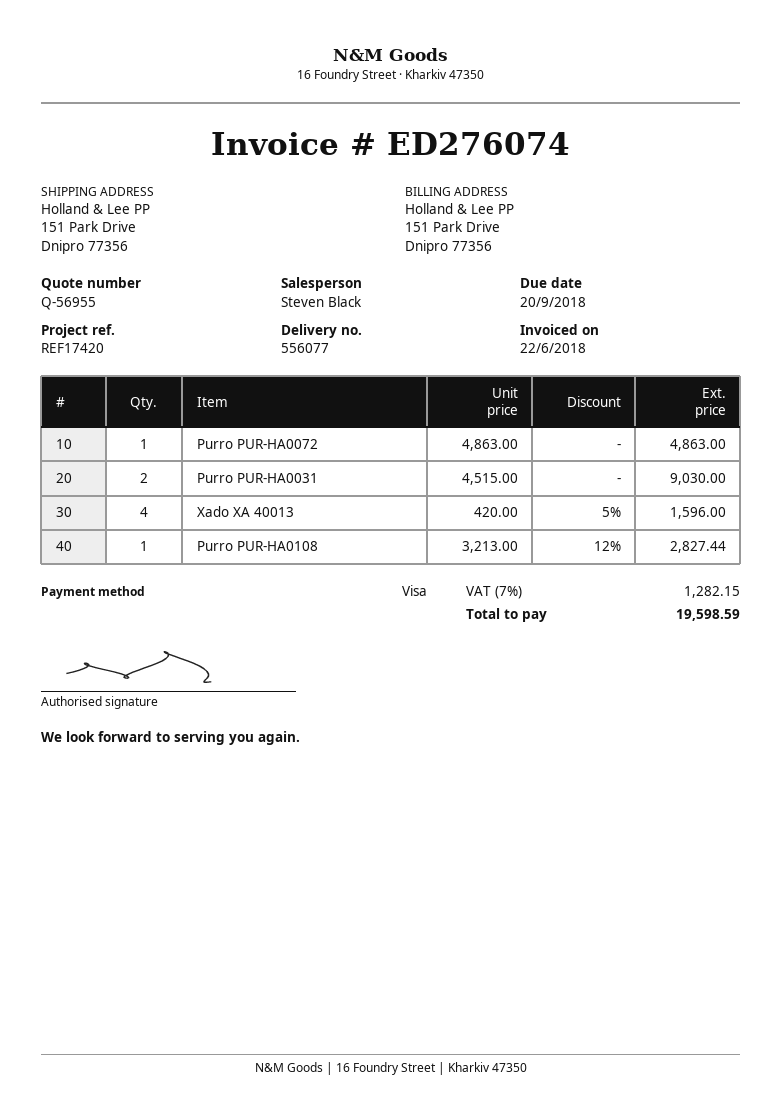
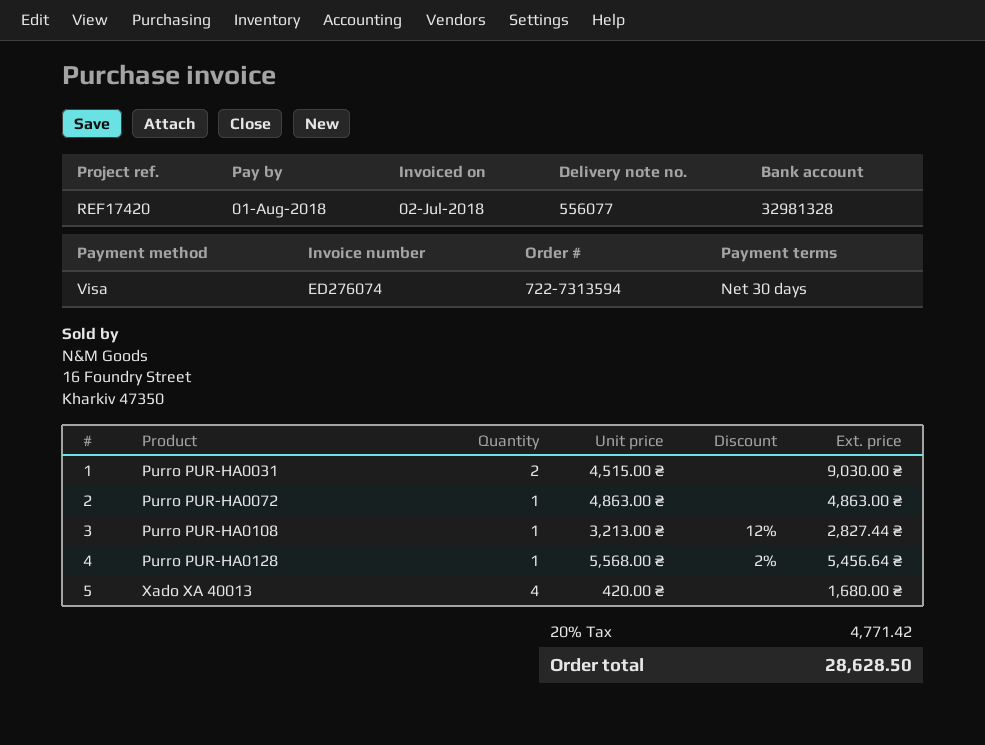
invoice date: 2018-06-22 -> 2018-07-02
due date: 2018-09-20 -> 2018-08-01
Xado XA 40013: 4 x 420.00 - 5% = 1596.00 -> 4 x 420.00 = 1680.00
Purro PUR-HA0128: none -> 1 x 5568.00 - 2% = 5456.64
tax: 7% = 1282.15 -> 20% = 4771.42
total: 19598.59 -> 28628.50

